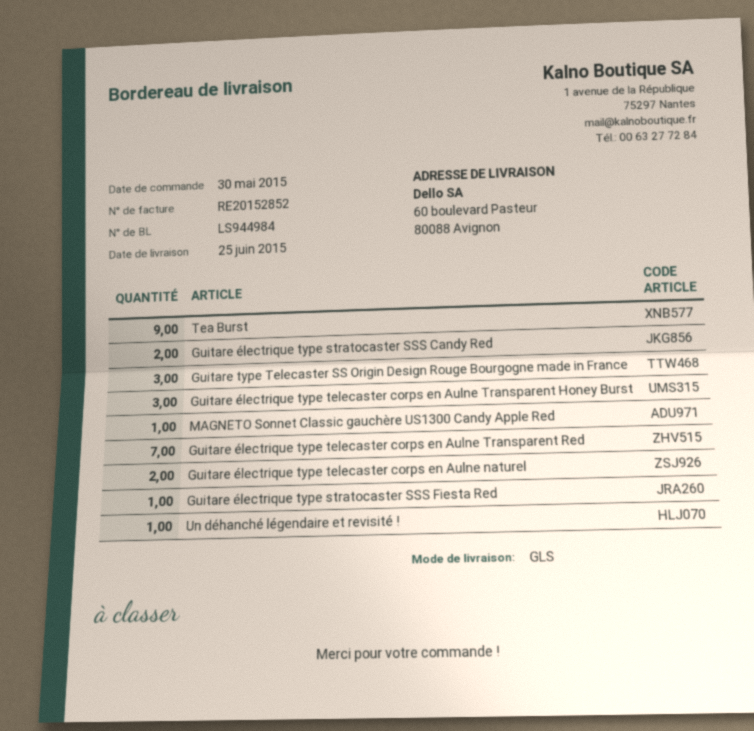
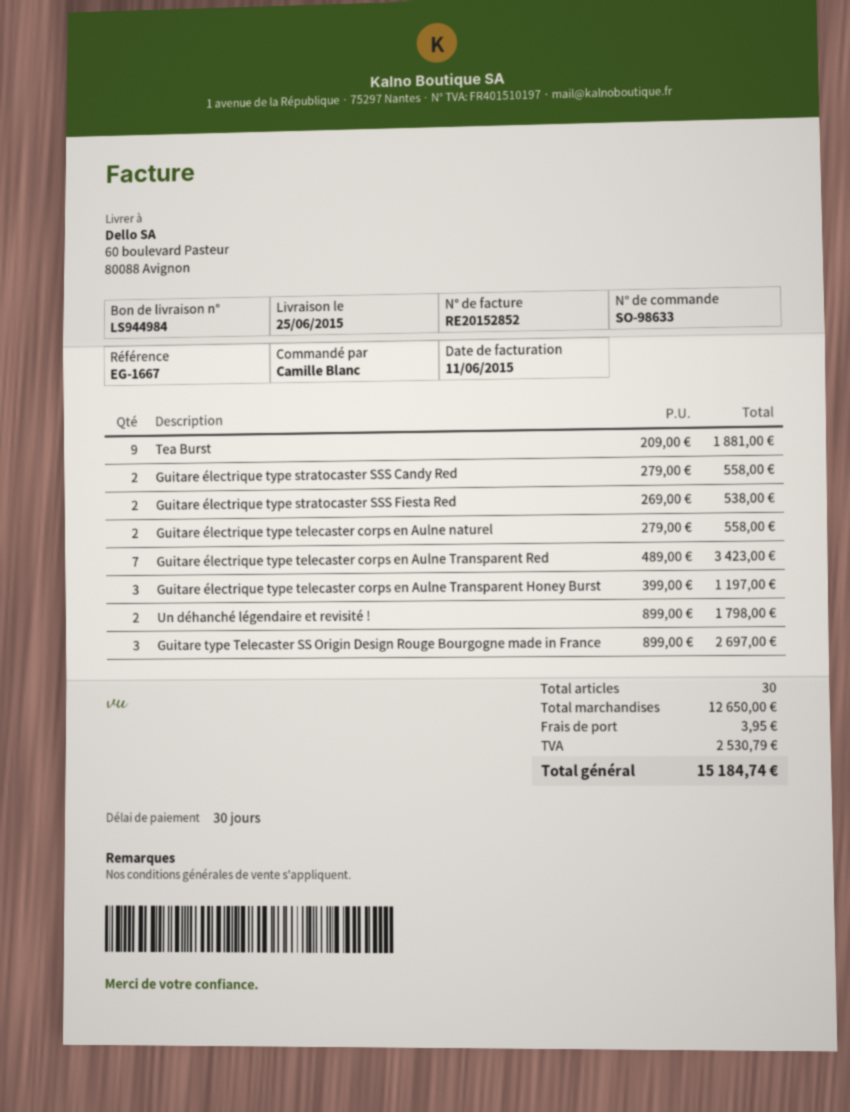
MAGNETO Sonnet Classic gauchère US1300 Candy Apple Red: 1 -> none
Guitare électrique type stratocaster SSS Fiesta Red: 1 -> 2
Un déhanché légendaire et revisité !: 1 -> 2

